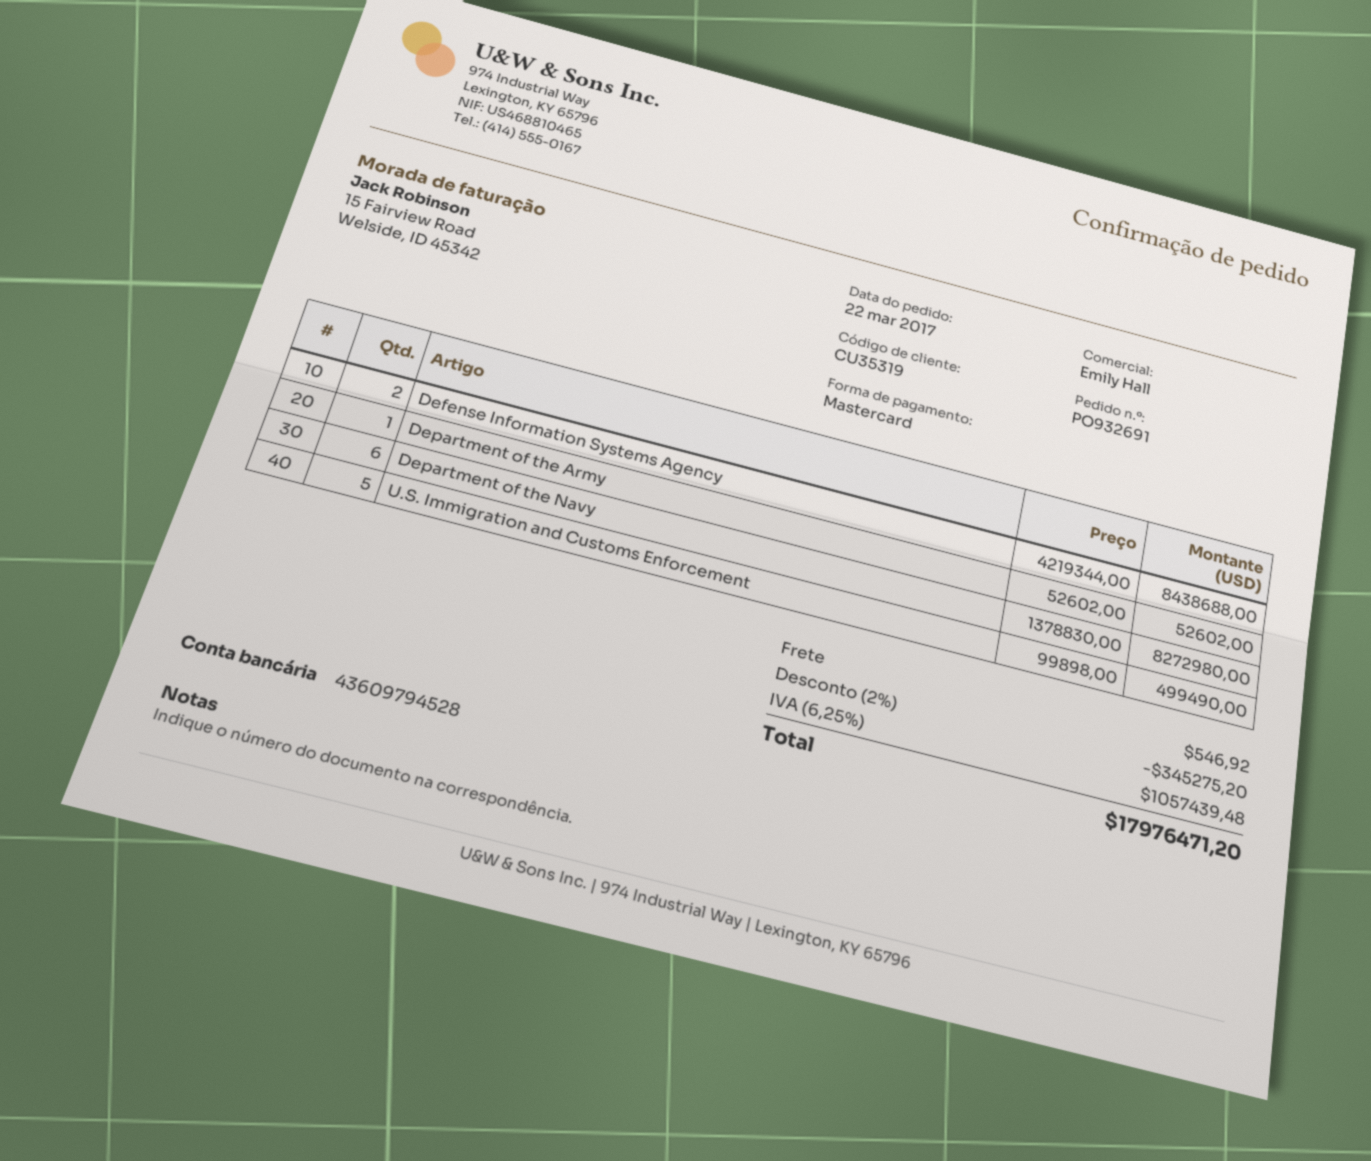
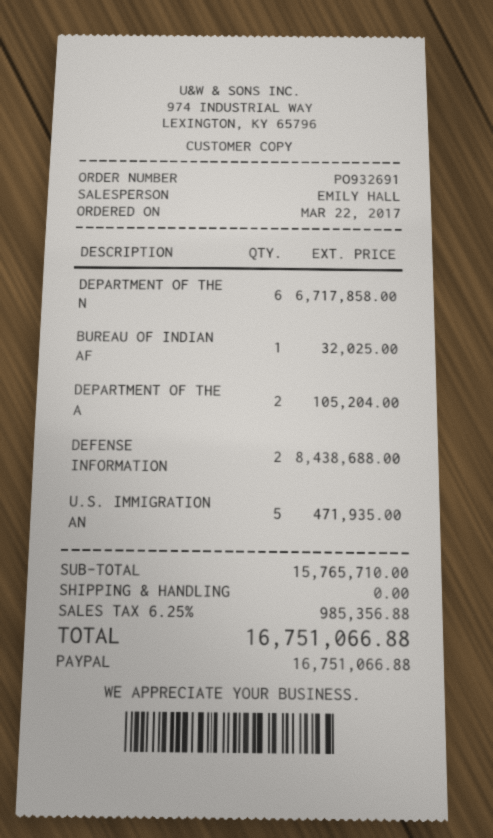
payment method: Mastercard -> PayPal
Department of the Army: 1 for 52602.00 -> 2 for 105204.00
Department of the Navy: 6 for 8272980.00 -> 6 for 6717858.00
U.S. Immigration and Customs Enforcement: 5 for 499490.00 -> 5 for 471935.00
BUREAU OF INDIAN AF: none -> 1 for 32025.00
discount: 2% = 345275.20 -> none
shipping: 546.92 -> 0.00
tax: 6.25% = 1057439.48 -> 6.25% = 985356.88
total: 17976471.20 -> 16751066.88

